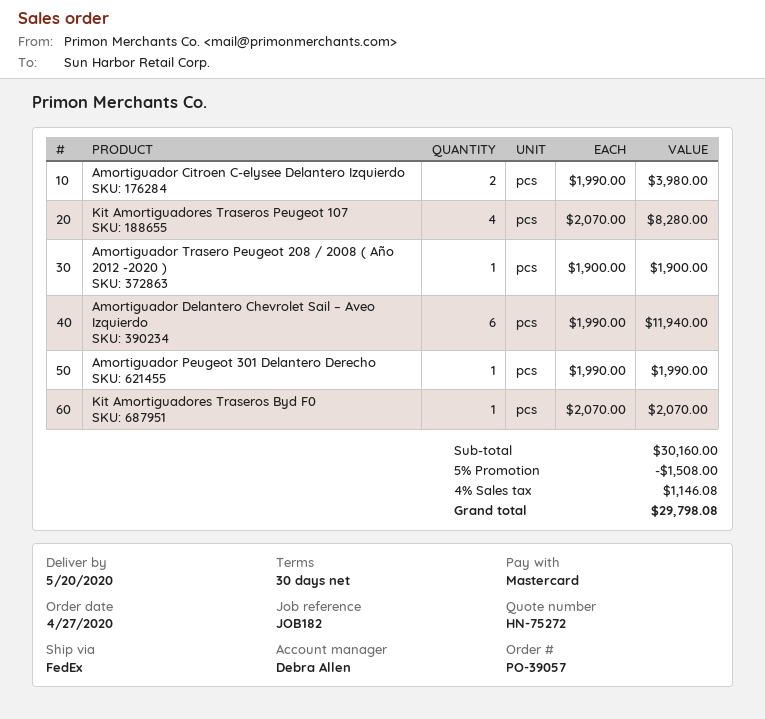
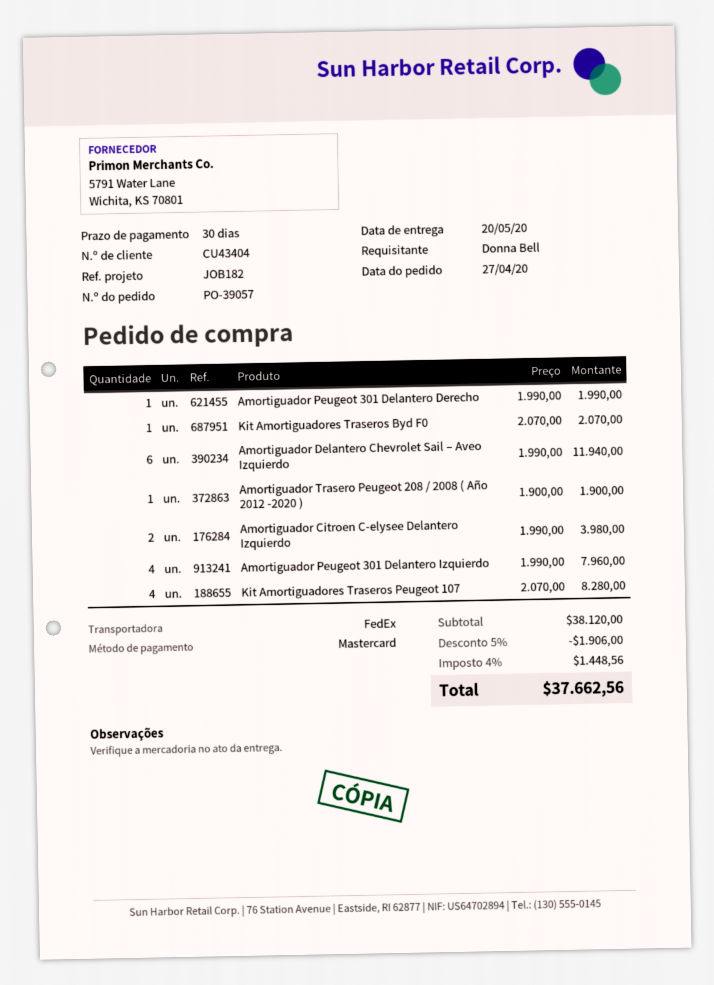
Amortiguador Peugeot 301 Delantero Izquierdo: none -> 4 x 1990.00 = 7960.00
subtotal: 30160.00 -> 38120.00
discount: 5% = 1508.00 -> 5% = 1906.00
tax: 4% = 1146.08 -> 4% = 1448.56
total: 29798.08 -> 37662.56

